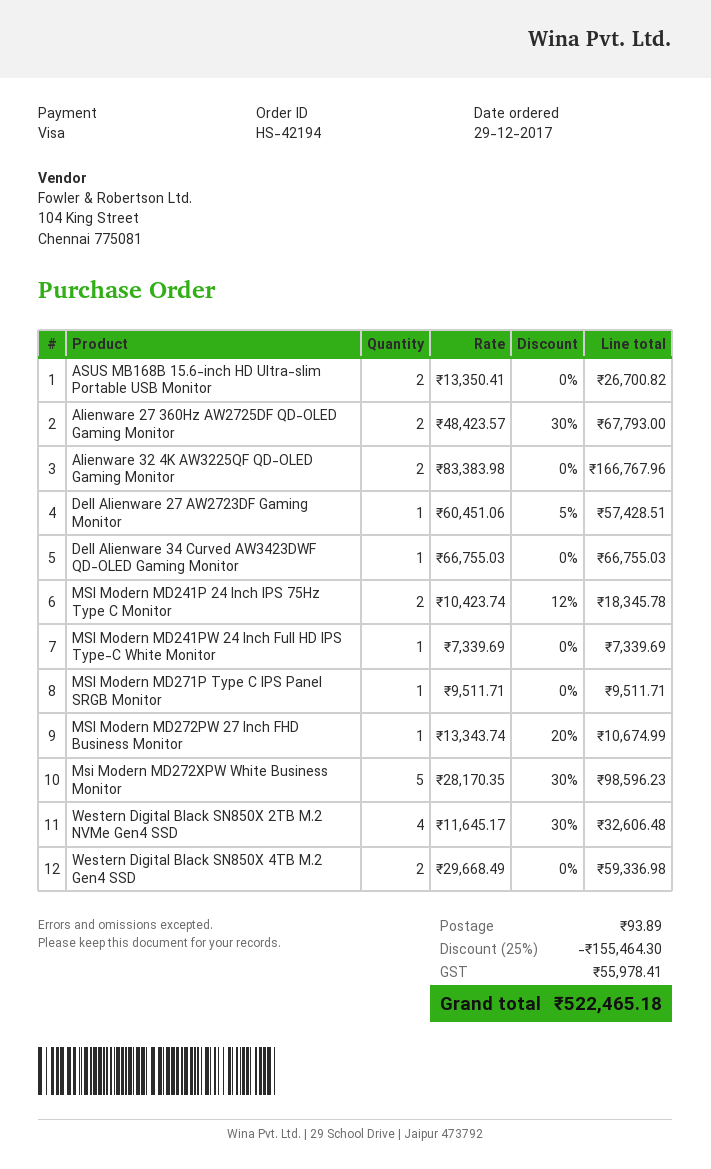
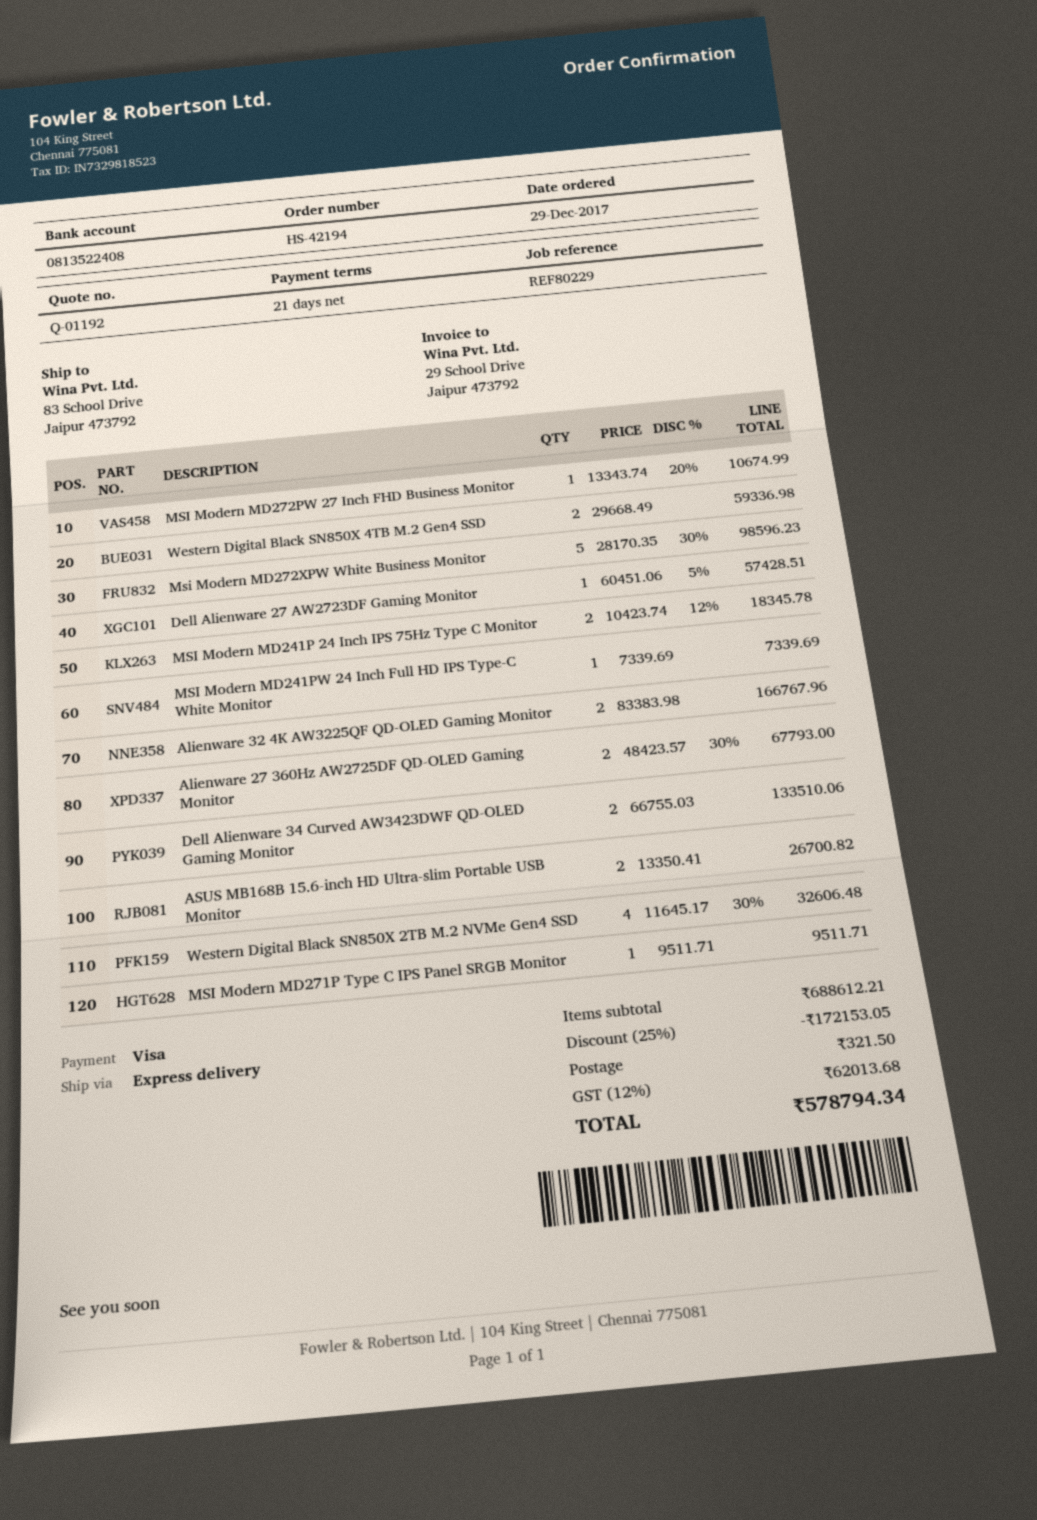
Dell Alienware 34 Curved AW3423DWF QD-OLED Gaming Monitor: 1 x 66755.03 = 66755.03 -> 2 x 66755.03 = 133510.06
discount: 25% = 155464.30 -> 25% = 172153.05
shipping: 93.89 -> 321.50
tax: 55978.41 -> 62013.68
total: 522465.18 -> 578794.34

